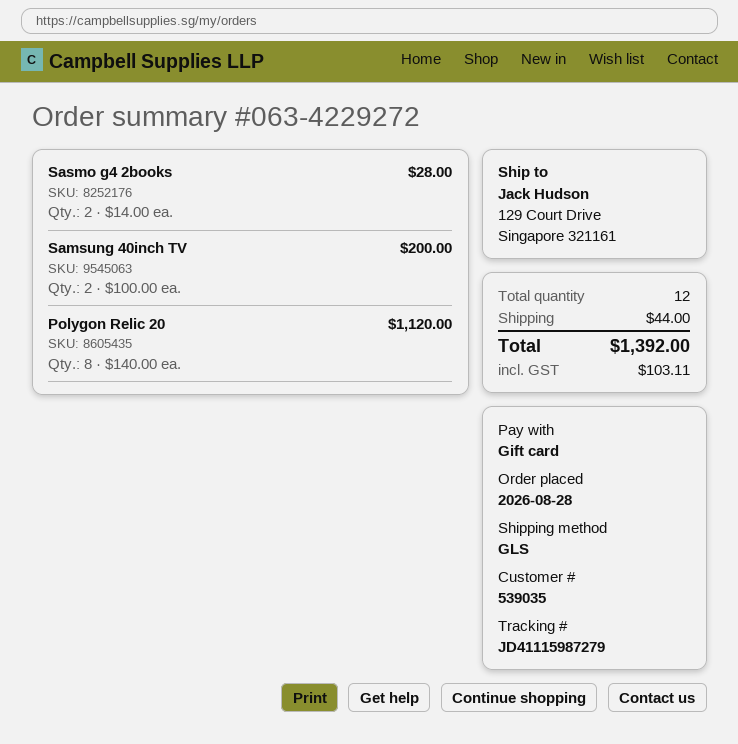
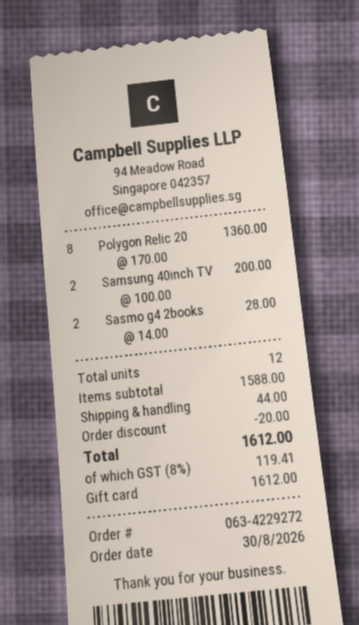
order date: 2026-08-28 -> 2026-08-30
Polygon Relic 20: 8 x 140.00 = 1120.00 -> 8 x 170.00 = 1360.00
discount: none -> 20.00
tax: 103.11 -> 119.41
total: 1392.00 -> 1612.00

